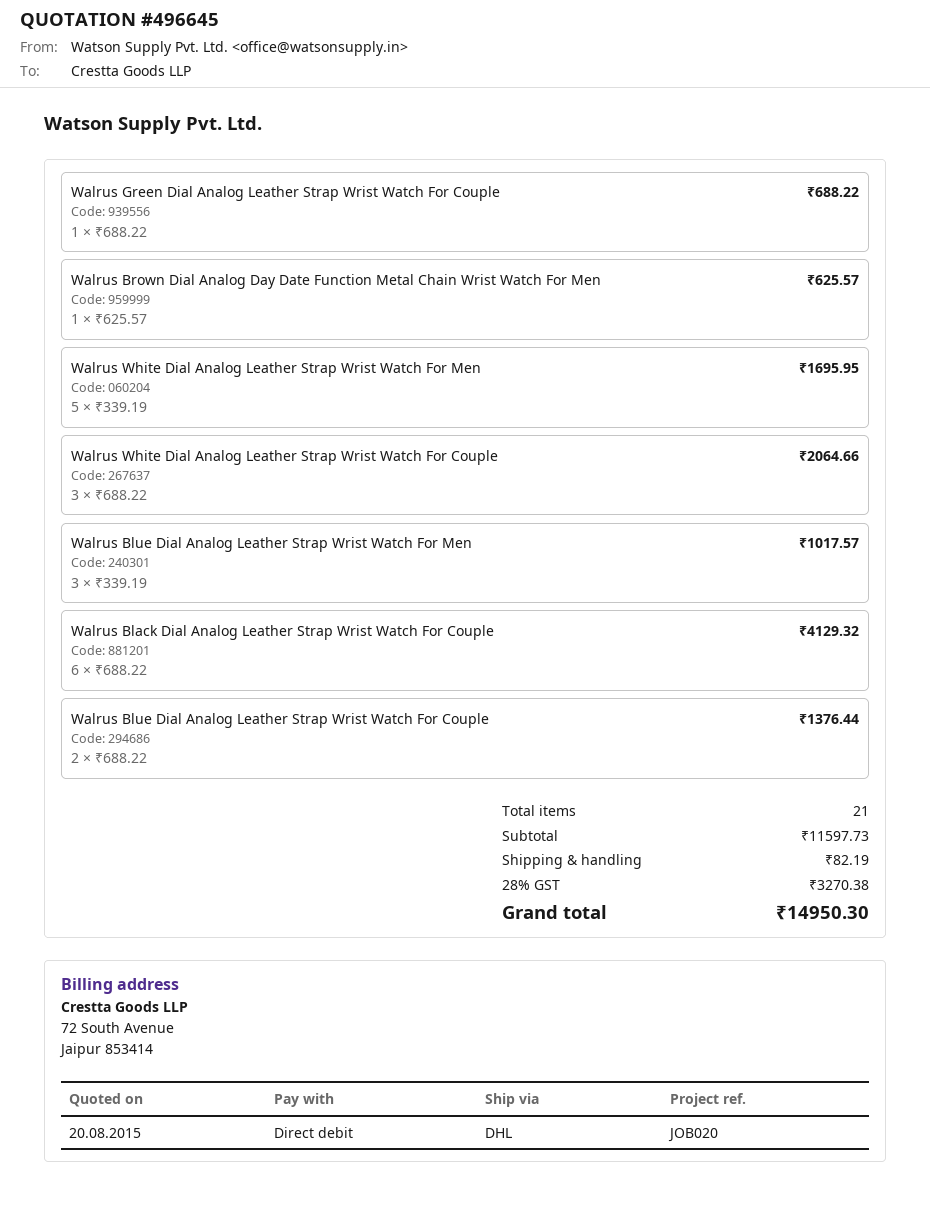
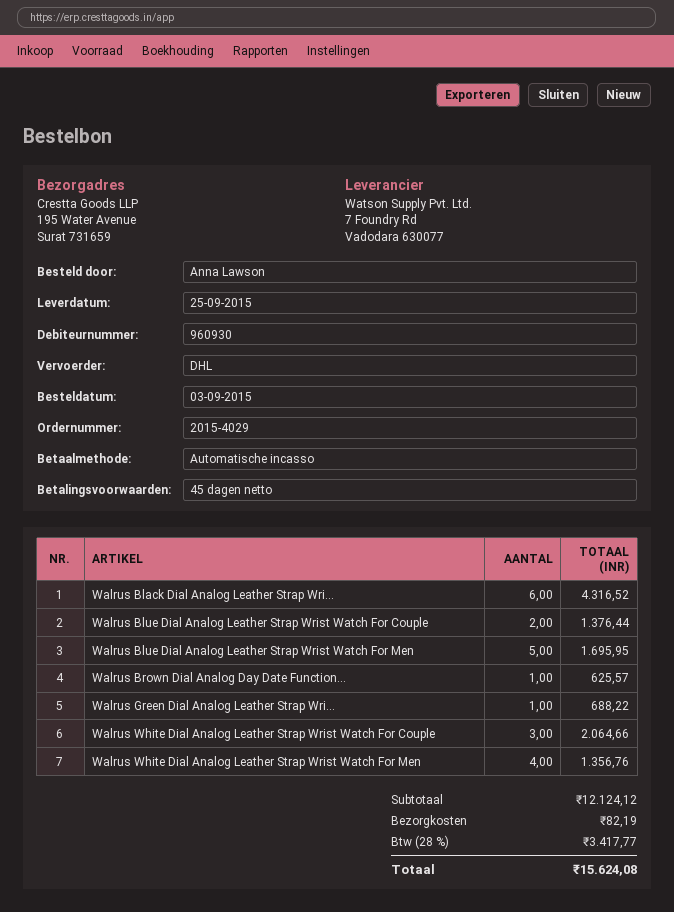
Walrus White Dial Analog Leather Strap Wrist Watch For Men: 5 for 1695.95 -> 4 for 1356.76
Walrus Blue Dial Analog Leather Strap Wrist Watch For Men: 3 for 1017.57 -> 5 for 1695.95
Walrus Black Dial Analog Leather Strap Wrist Watch For Couple: 6 for 4129.32 -> 6 for 4316.52
subtotal: 11597.73 -> 12124.12
tax: 28% = 3270.38 -> 28% = 3417.77
total: 14950.30 -> 15624.08

